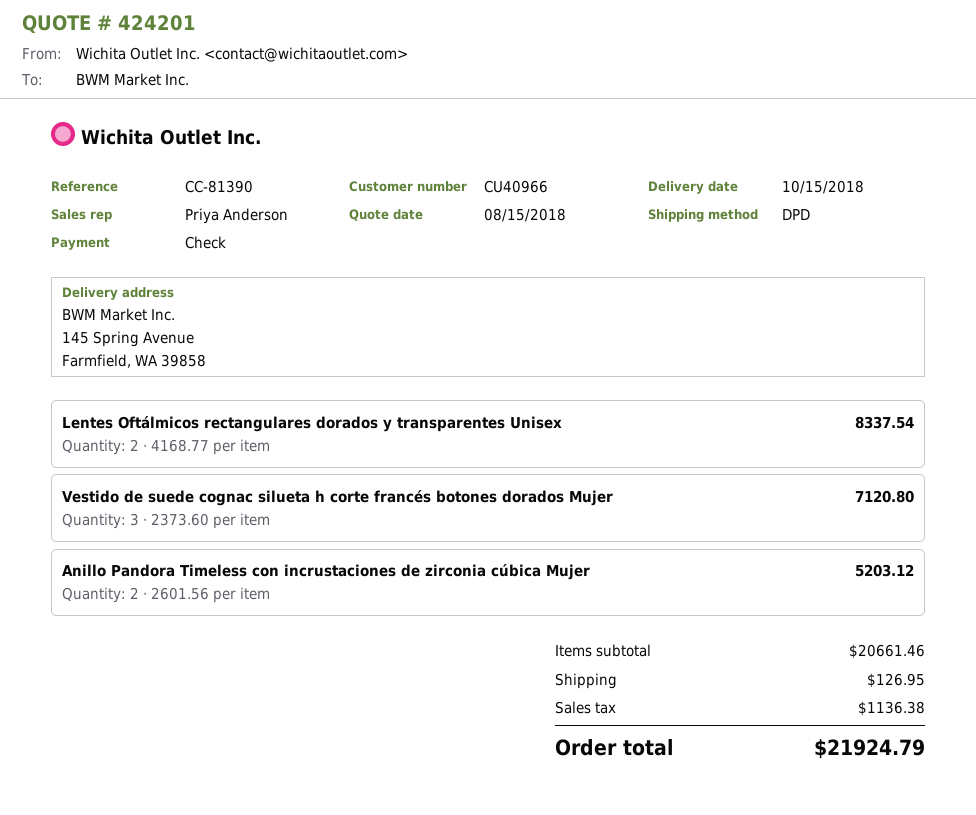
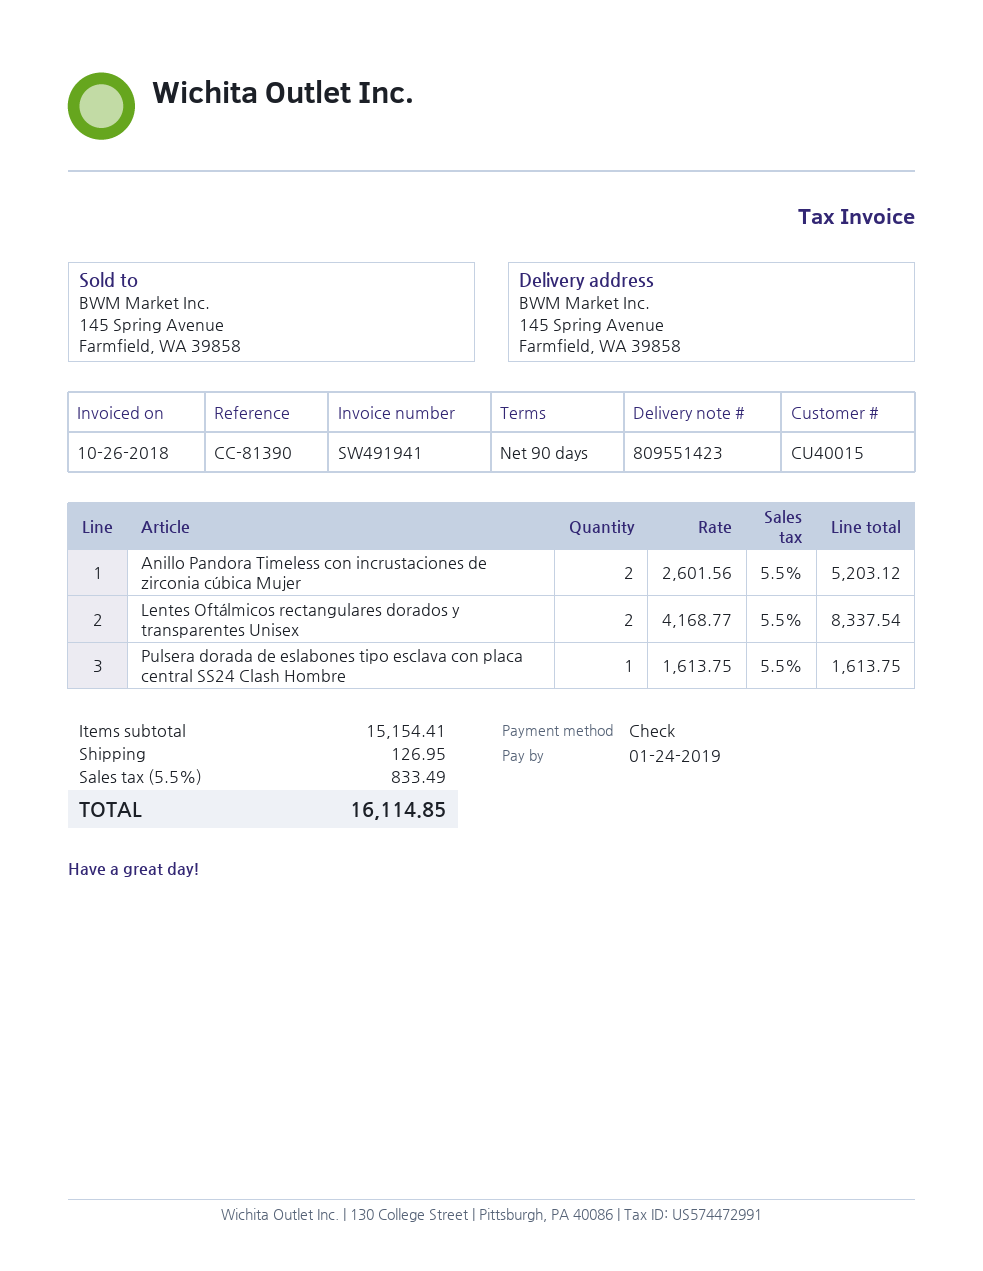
customer number: CU40966 -> CU40015
Vestido de suede cognac silueta h corte francés botones dorados Mujer: 3 x 2373.60 = 7120.80 -> none
Pulsera dorada de eslabones tipo esclava con placa central SS24 Clash Hombre: none -> 1 x 1613.75 = 1613.75
subtotal: 20661.46 -> 15154.41
tax: 1136.38 -> 833.49
total: 21924.79 -> 16114.85

